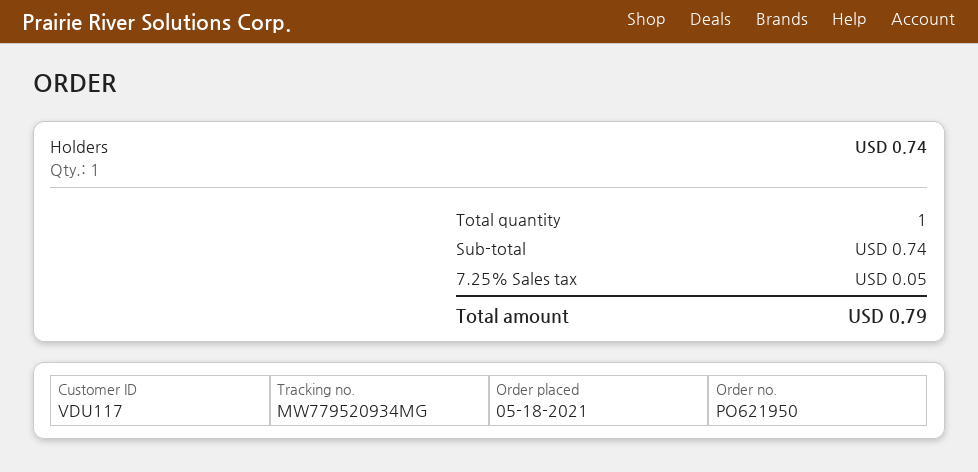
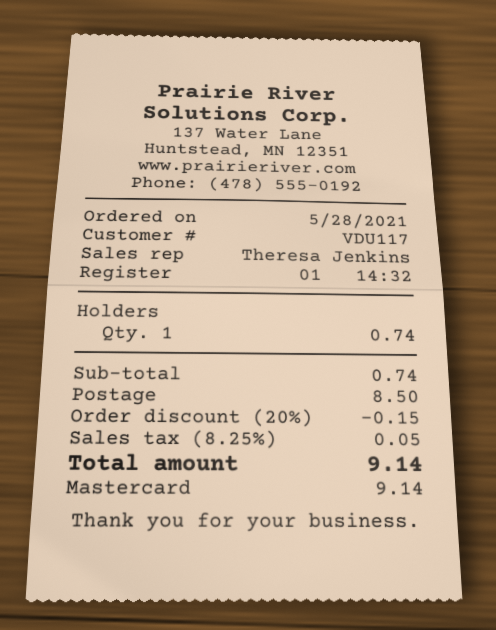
order date: 2021-05-18 -> 2021-05-28
discount: none -> 20% = 0.15
shipping: none -> 8.50
tax: 7.25% = 0.05 -> 8.25% = 0.05
total: 0.79 -> 9.14

